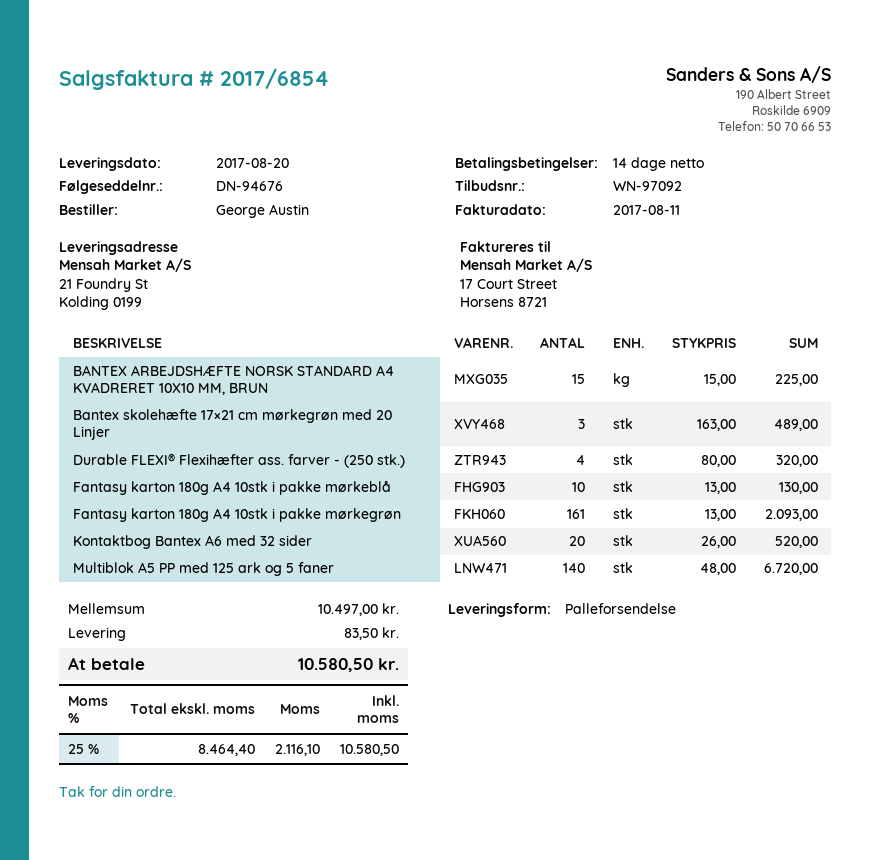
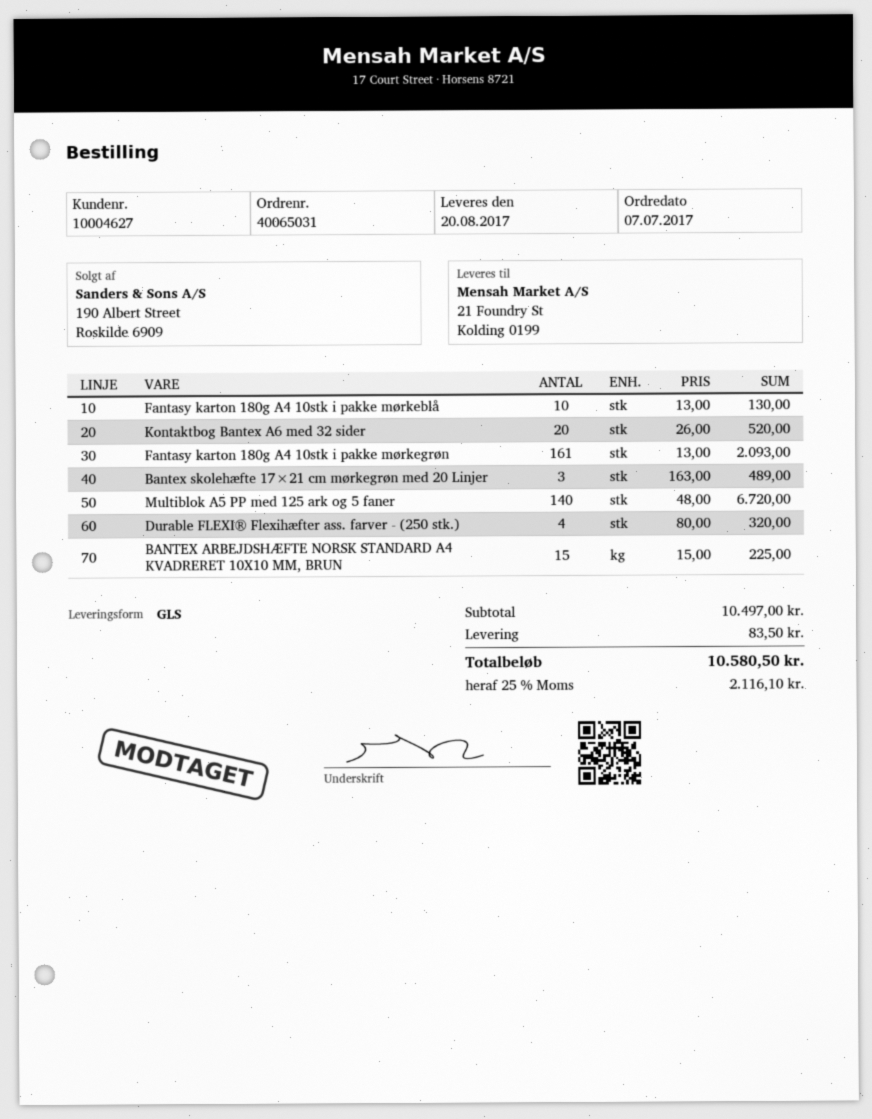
shipping method: pallet freight -> GLS

